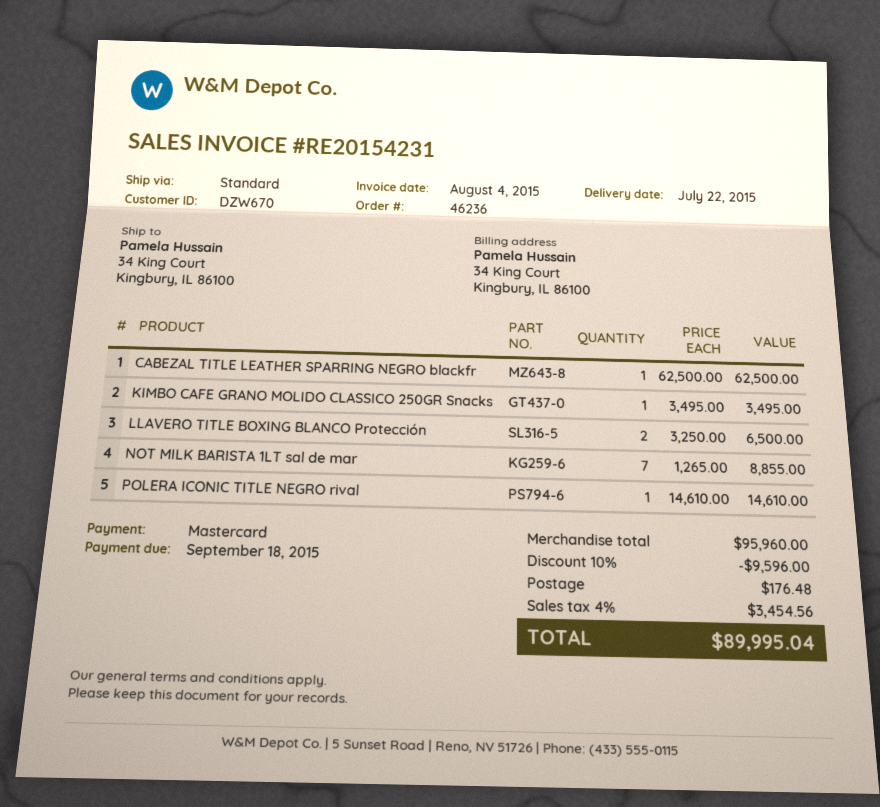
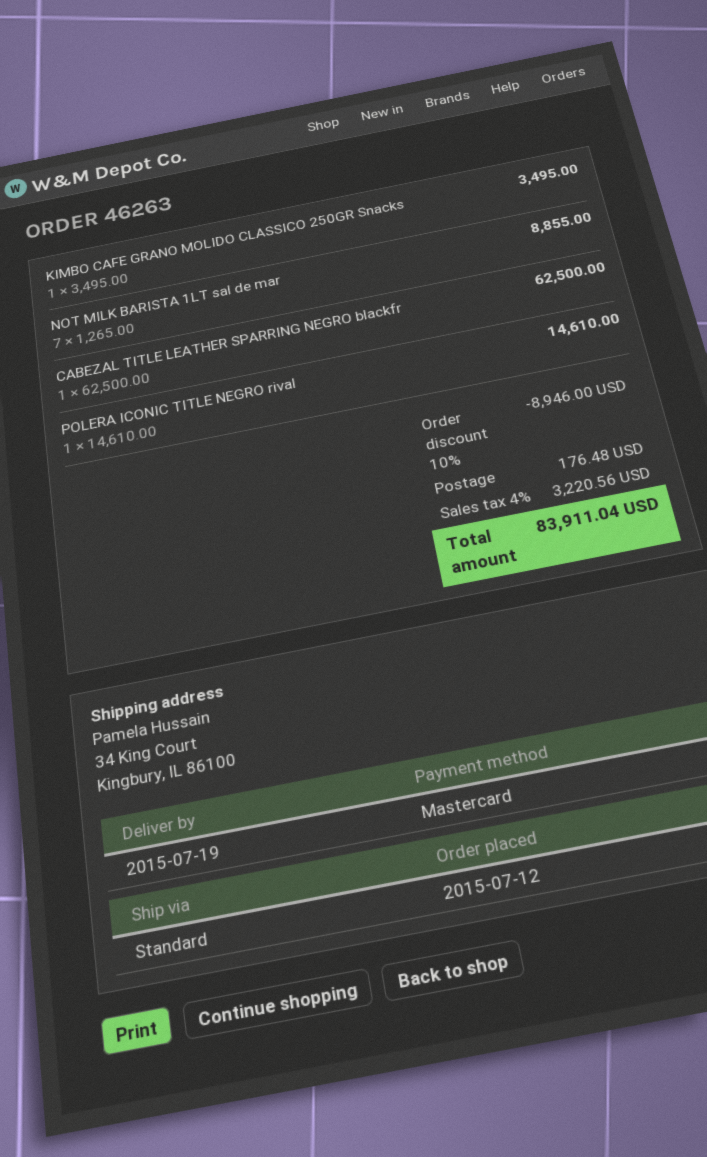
order number: 46236 -> 46263
delivery date: 2015-07-22 -> 2015-07-19
LLAVERO TITLE BOXING BLANCO Protección: 2 x 3250.00 = 6500.00 -> none
discount: 10% = 9596.00 -> 10% = 8946.00
tax: 4% = 3454.56 -> 4% = 3220.56
total: 89995.04 -> 83911.04

